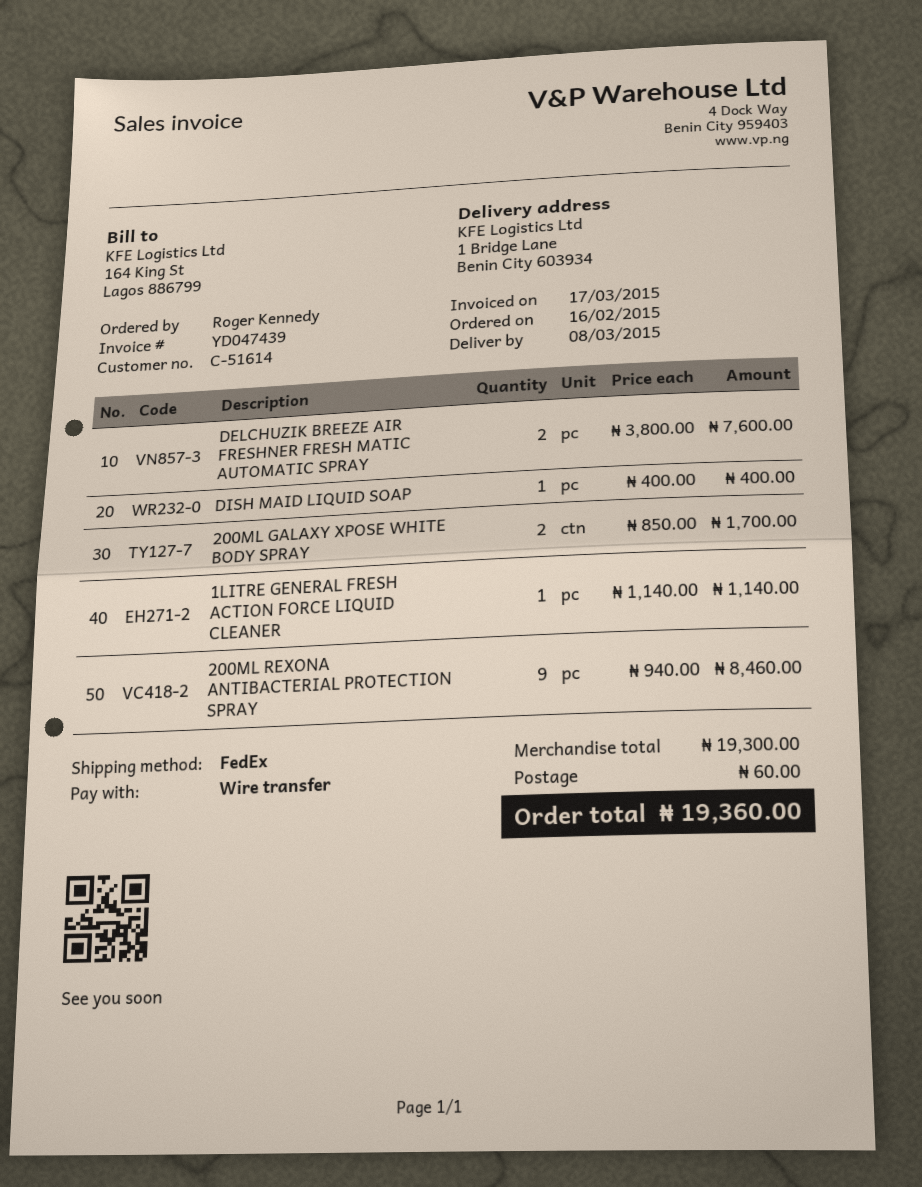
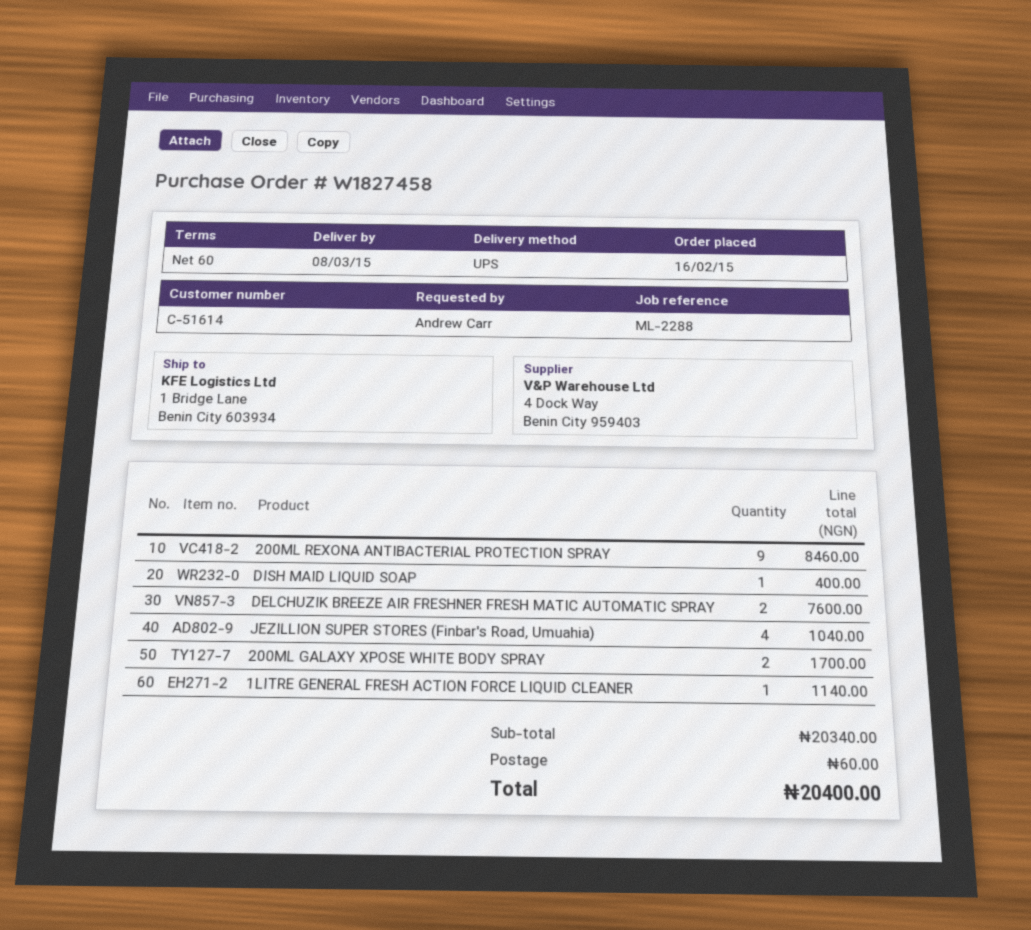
ordered by: Roger Kennedy -> Andrew Carr
shipping method: FedEx -> UPS
JEZILLION SUPER STORES (Finbar's Road, Umuahia): none -> 4 for 1040.00
subtotal: 19300.00 -> 20340.00
total: 19360.00 -> 20400.00

